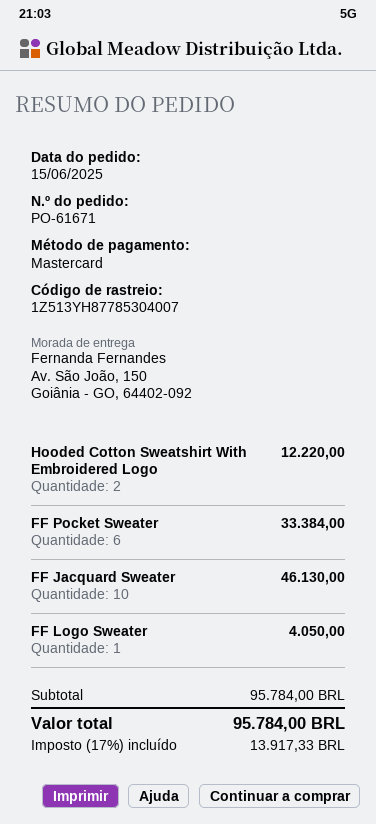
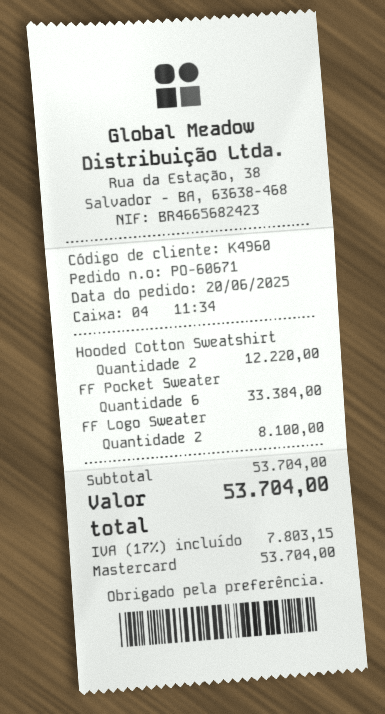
order number: PO-61671 -> PO-60671
order date: 2025-06-15 -> 2025-06-20
FF Jacquard Sweater: 10 for 46130.00 -> none
FF Logo Sweater: 1 for 4050.00 -> 2 for 8100.00
subtotal: 95784.00 -> 53704.00
tax: 17% = 13917.33 -> 17% = 7803.15
total: 95784.00 -> 53704.00

